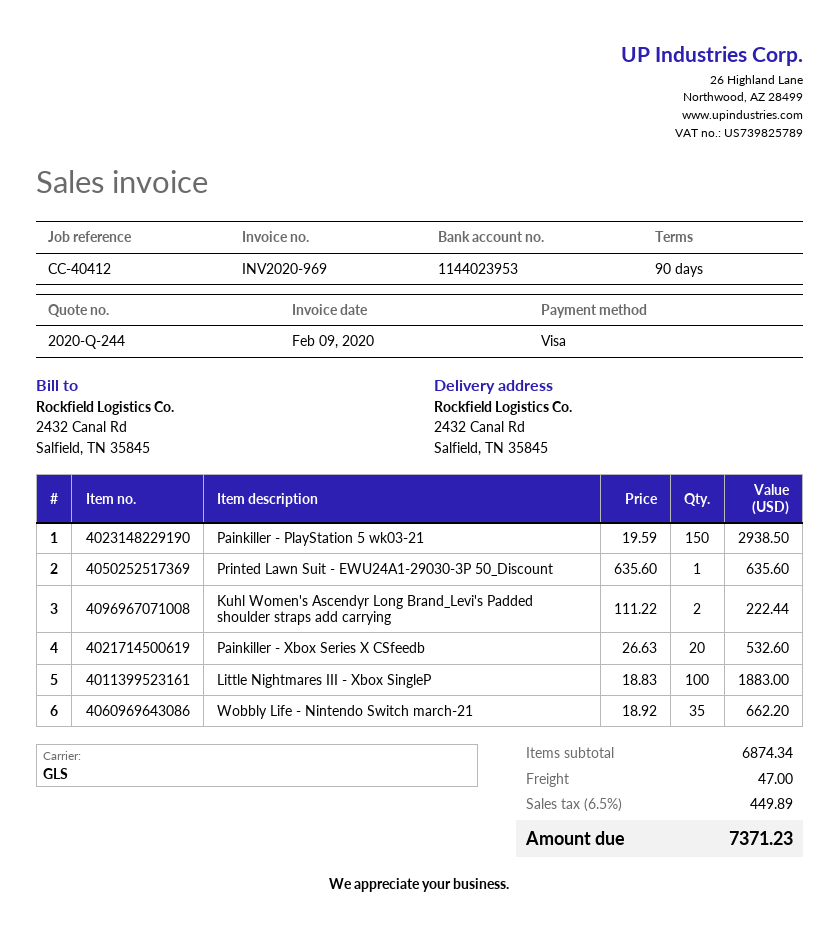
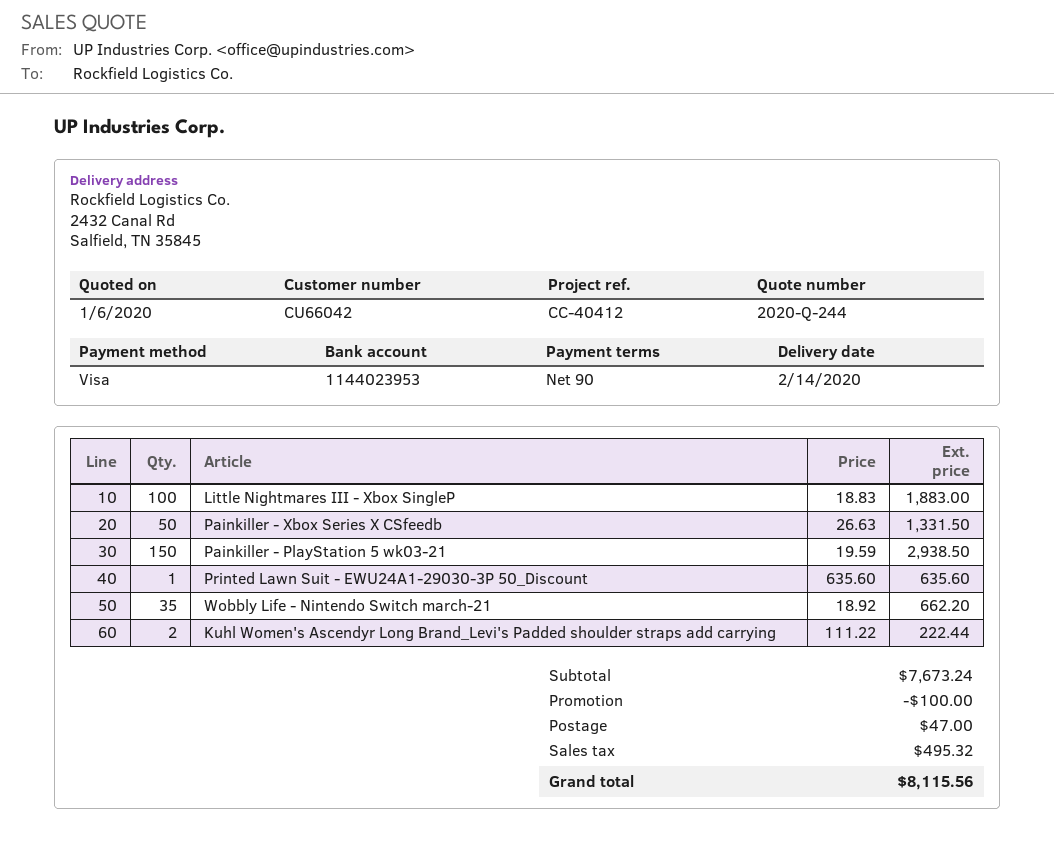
Painkiller - Xbox Series X CSfeedb: 20 x 26.63 = 532.60 -> 50 x 26.63 = 1331.50
subtotal: 6874.34 -> 7673.24
discount: none -> 100.00
tax: 449.89 -> 495.32
total: 7371.23 -> 8115.56

